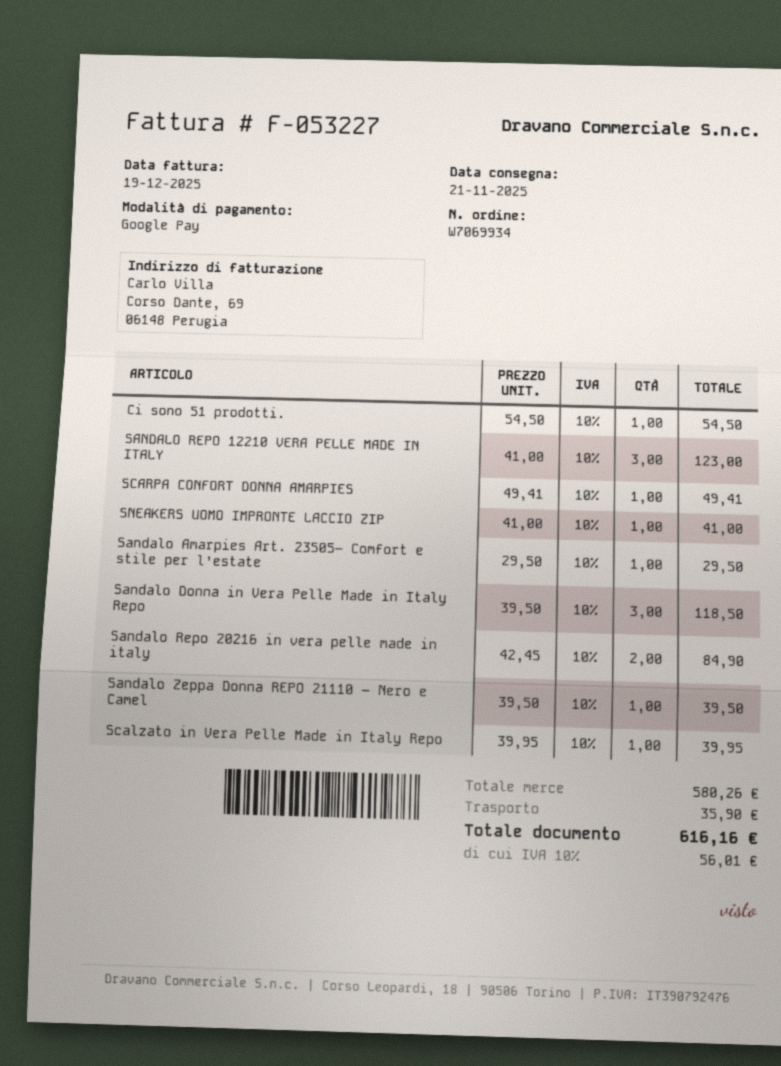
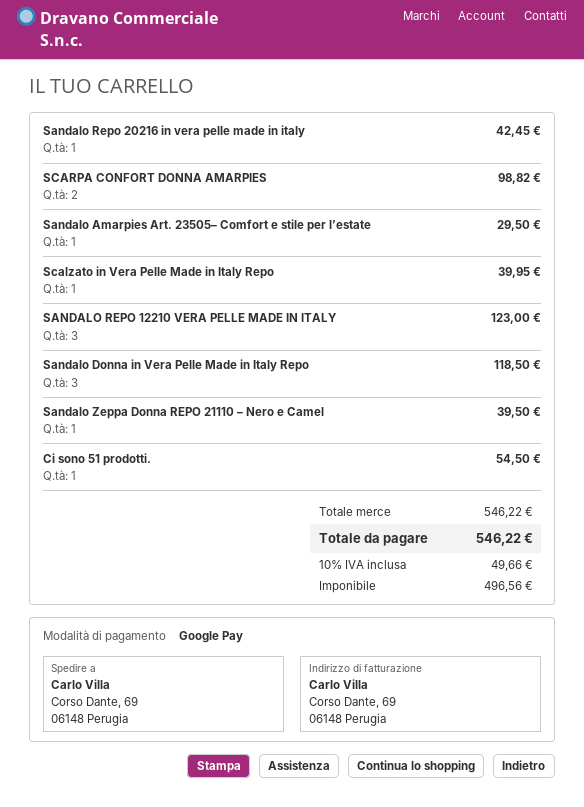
SCARPA CONFORT DONNA AMARPIES: 1 for 49.41 -> 2 for 98.82
SNEAKERS UOMO IMPRONTE LACCIO ZIP: 1 for 41.00 -> none
Sandalo Repo 20216 in vera pelle made in italy: 2 for 84.90 -> 1 for 42.45
subtotal: 580.26 -> 546.22
shipping: 35.90 -> none
tax: 10% = 56.01 -> 10% = 49.66
total: 616.16 -> 546.22

